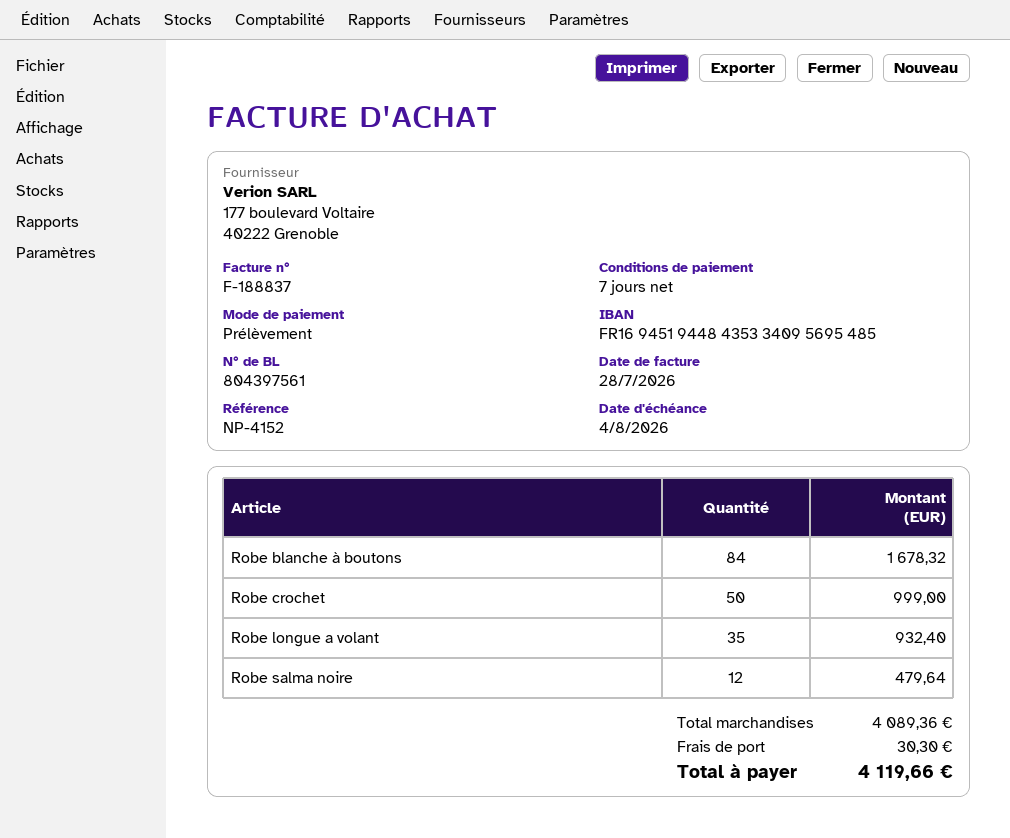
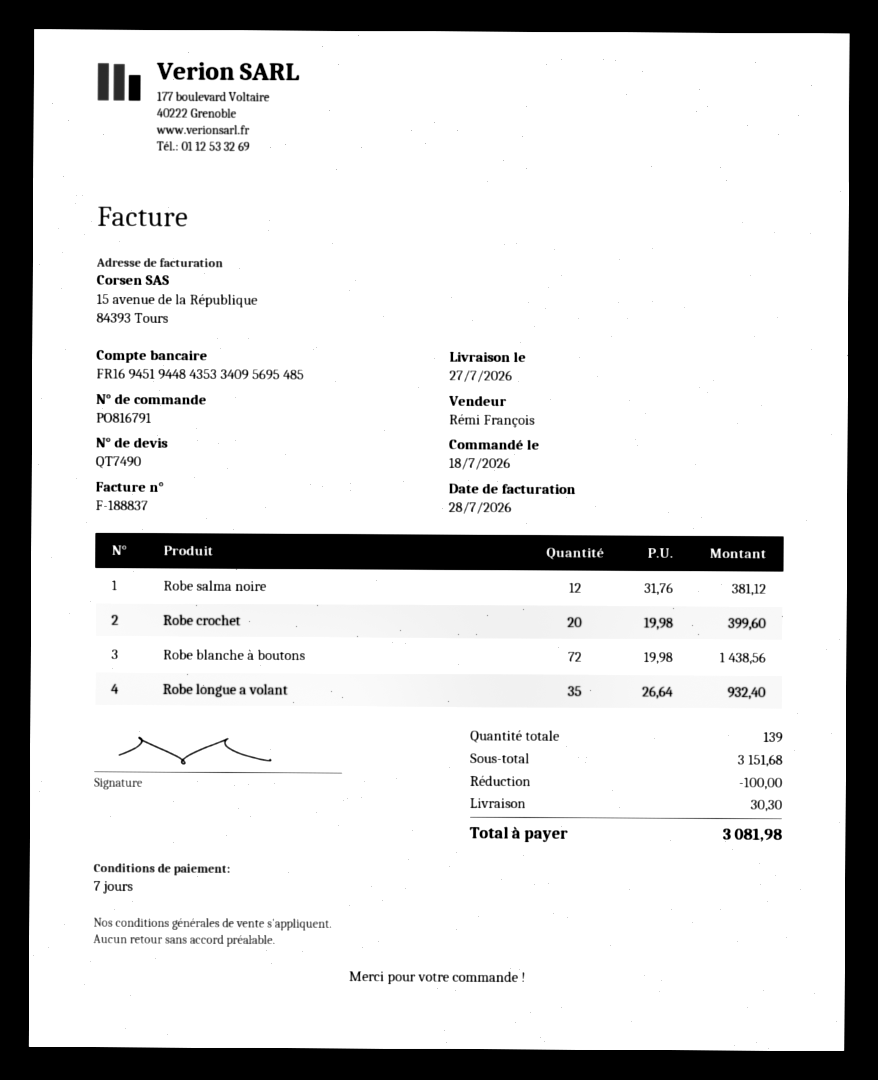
Robe blanche à boutons: 84 for 1678.32 -> 72 for 1438.56
Robe crochet: 50 for 999.00 -> 20 for 399.60
Robe salma noire: 12 for 479.64 -> 12 for 381.12
subtotal: 4089.36 -> 3151.68
discount: none -> 100.00
total: 4119.66 -> 3081.98

